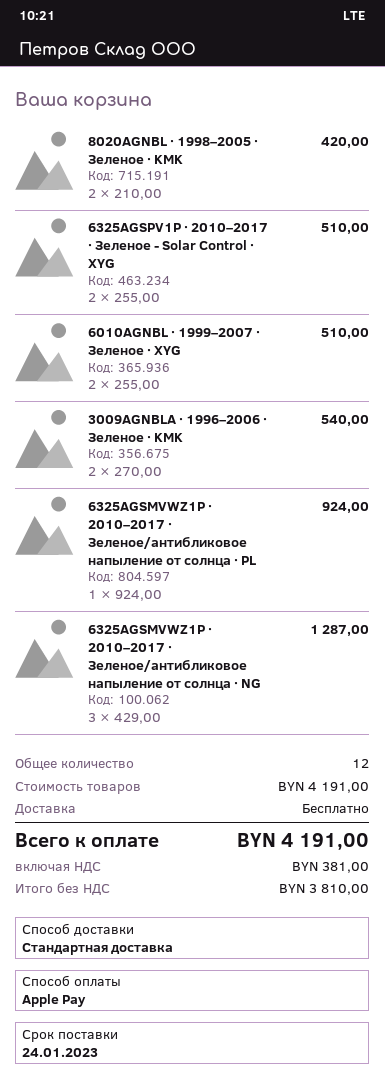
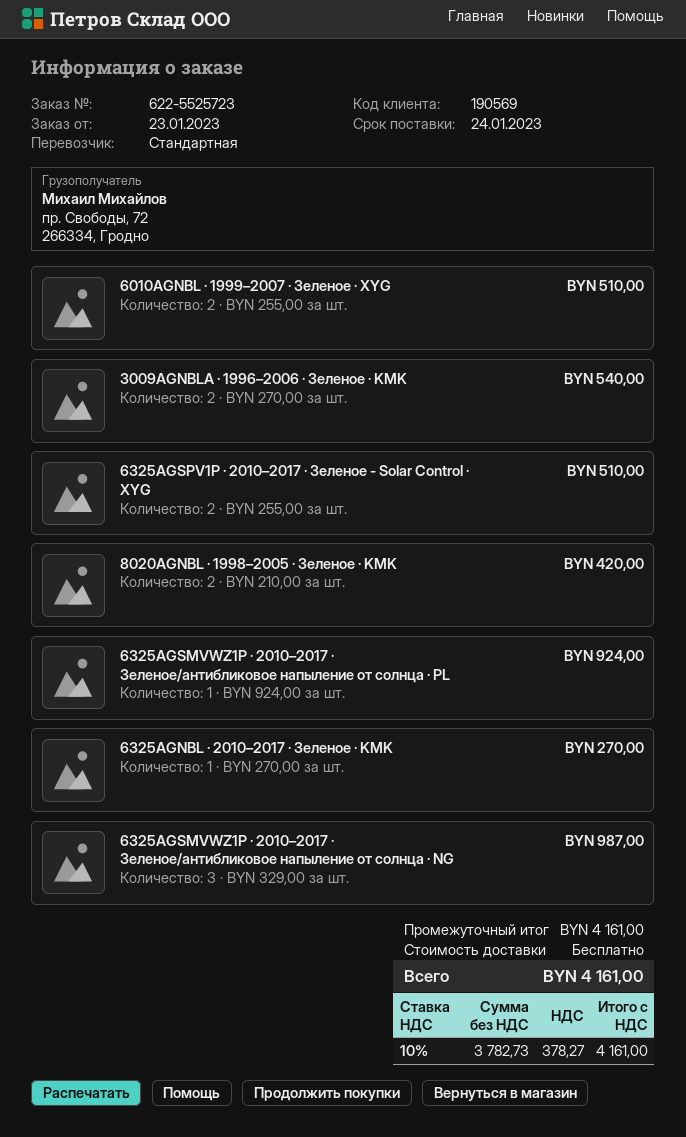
6325AGSMVWZ1P · 2010–2017 · Зеленое/антибликовое напыление от солнца · NG: 3 x 429.00 = 1287.00 -> 3 x 329.00 = 987.00
6325AGNBL · 2010–2017 · Зеленое · KMK: none -> 1 x 270.00 = 270.00
subtotal: 4191.00 -> 4161.00
net: 3810.00 -> 3782.73
tax: 381.00 -> 378.27
total: 4191.00 -> 4161.00

